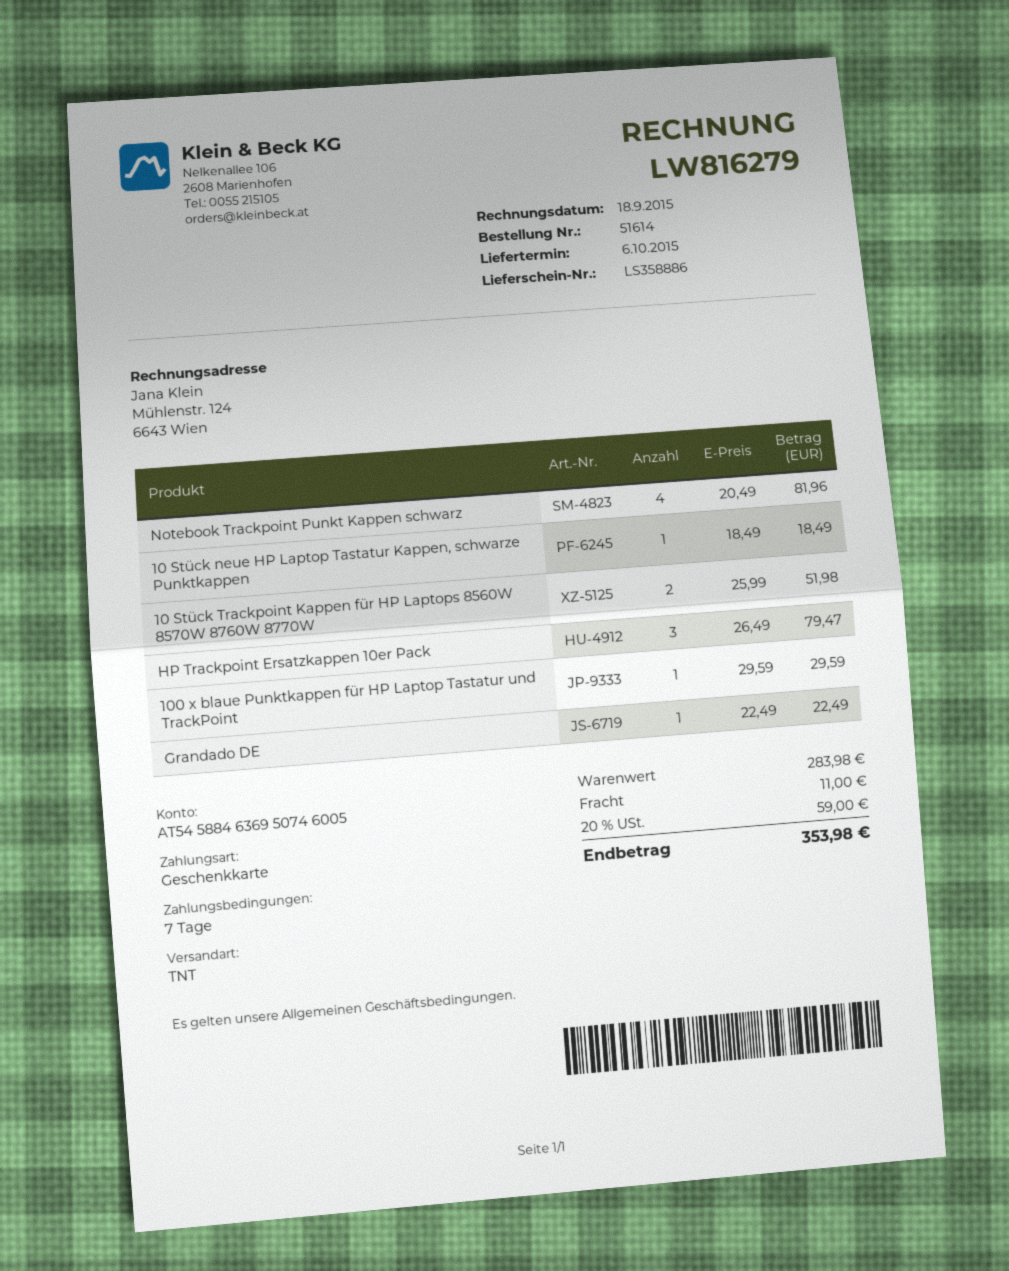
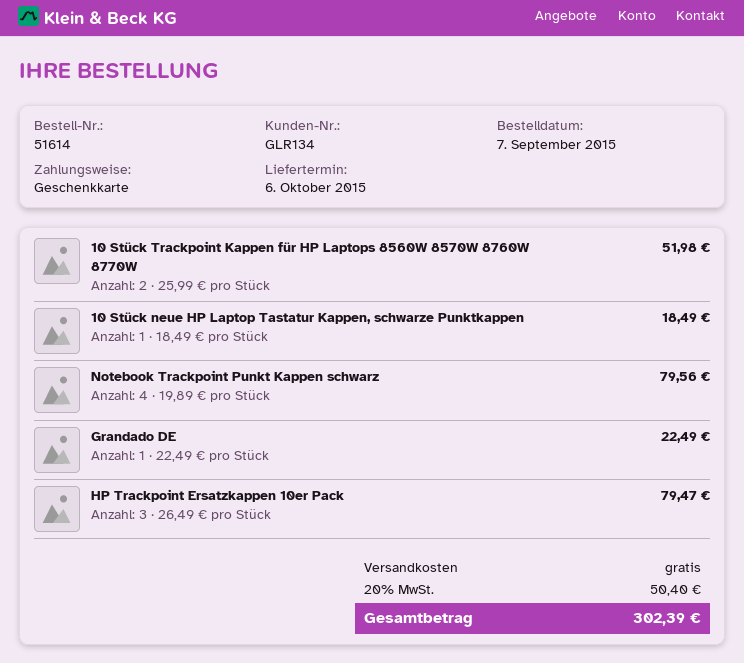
Notebook Trackpoint Punkt Kappen schwarz: 4 x 20.49 = 81.96 -> 4 x 19.89 = 79.56
100 x blaue Punktkappen für HP Laptop Tastatur und TrackPoint: 1 x 29.59 = 29.59 -> none
shipping: 11.00 -> 0.00
tax: 20% = 59.00 -> 20% = 50.40
total: 353.98 -> 302.39

